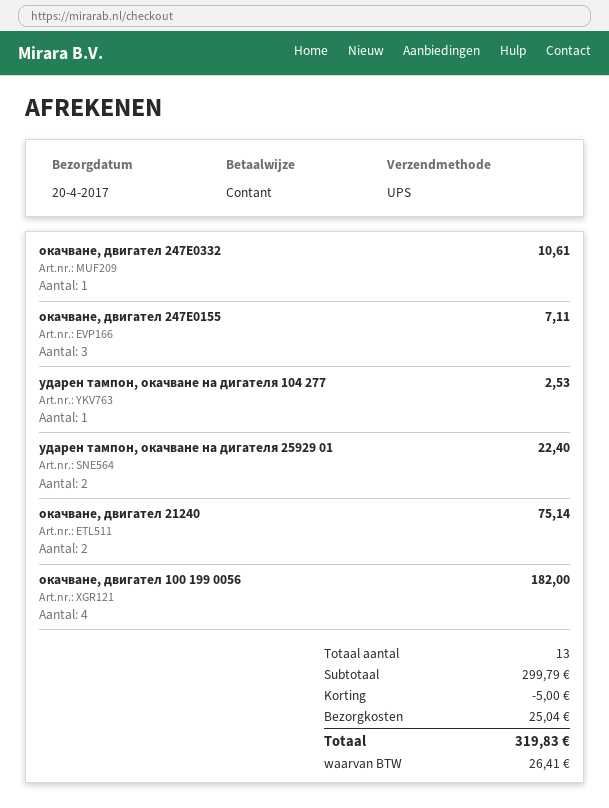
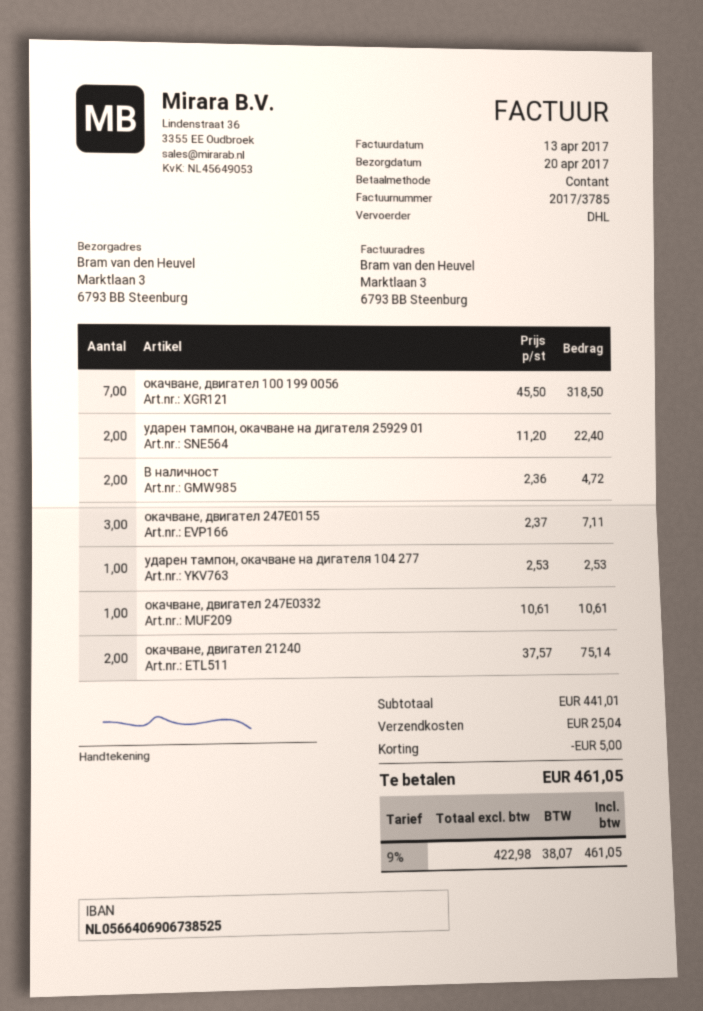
shipping method: UPS -> DHL
окачване, двигател 100 199 0056: 4 for 182.00 -> 7 for 318.50
В наличност: none -> 2 for 4.72
subtotal: 299.79 -> 441.01
tax: 26.41 -> 38.07
total: 319.83 -> 461.05

